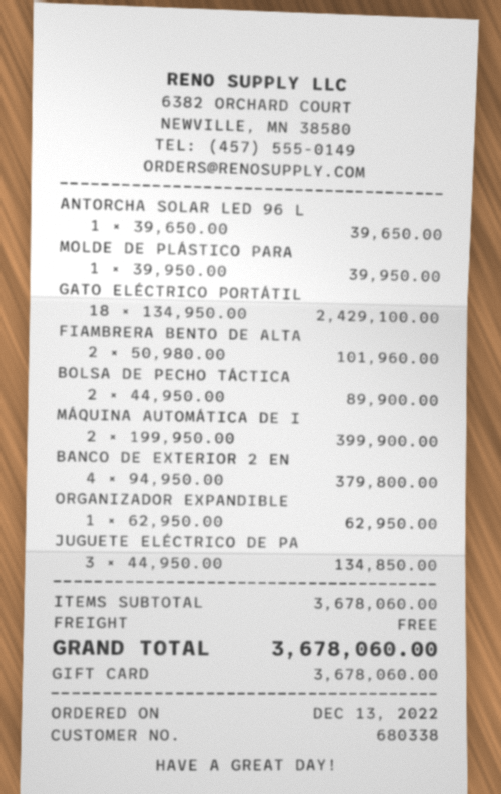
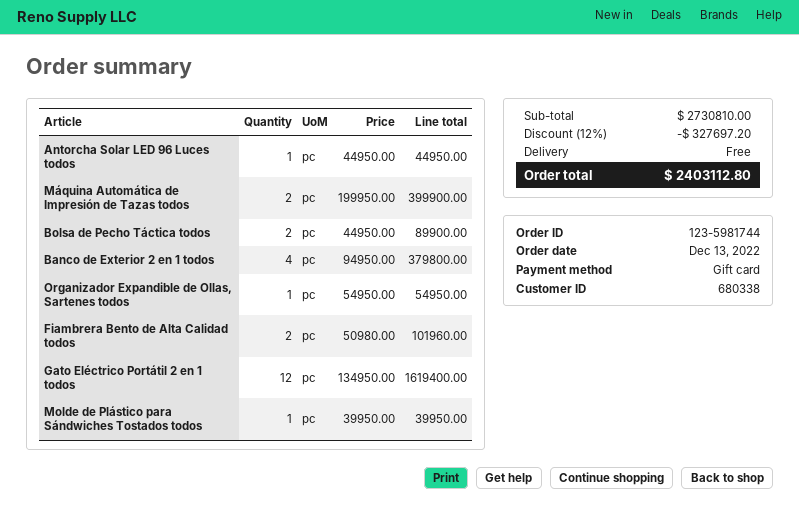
ANTORCHA SOLAR LED 96 L: 1 x 39650.00 = 39650.00 -> 1 x 44950.00 = 44950.00
GATO ELÉCTRICO PORTÁTIL: 18 x 134950.00 = 2429100.00 -> 12 x 134950.00 = 1619400.00
ORGANIZADOR EXPANDIBLE: 1 x 62950.00 = 62950.00 -> 1 x 54950.00 = 54950.00
JUGUETE ELÉCTRICO DE PA: 3 x 44950.00 = 134850.00 -> none
subtotal: 3678060.00 -> 2730810.00
discount: none -> 12% = 327697.20
total: 3678060.00 -> 2403112.80

